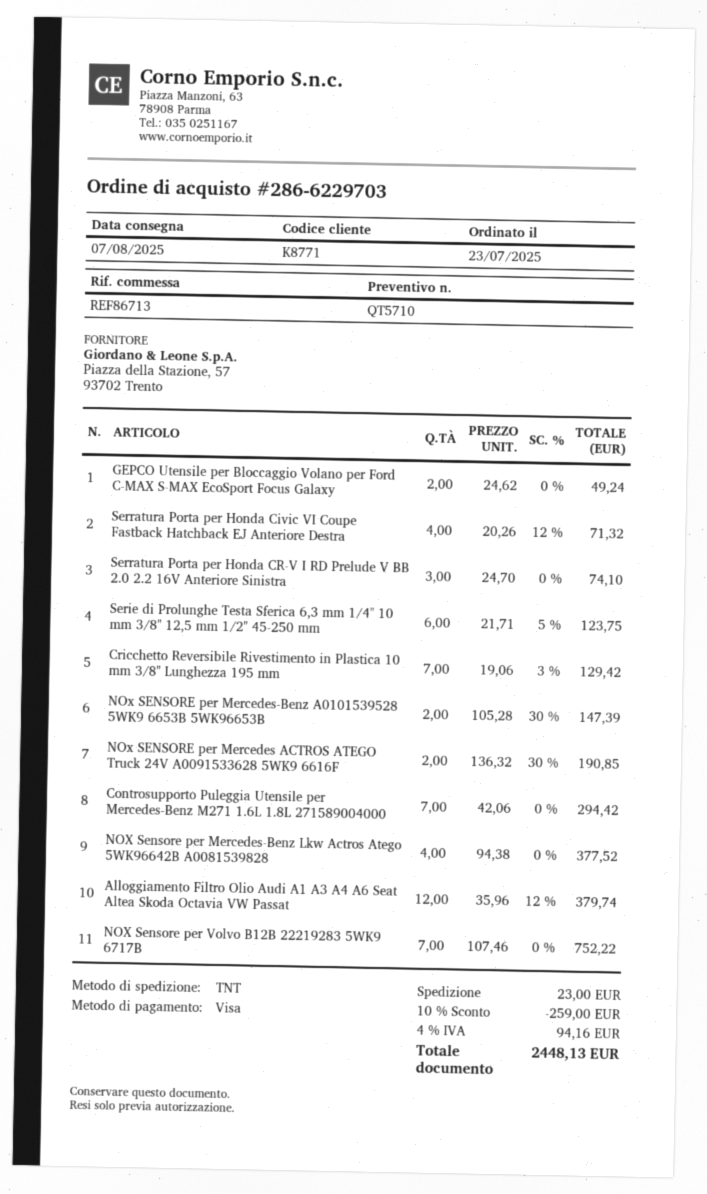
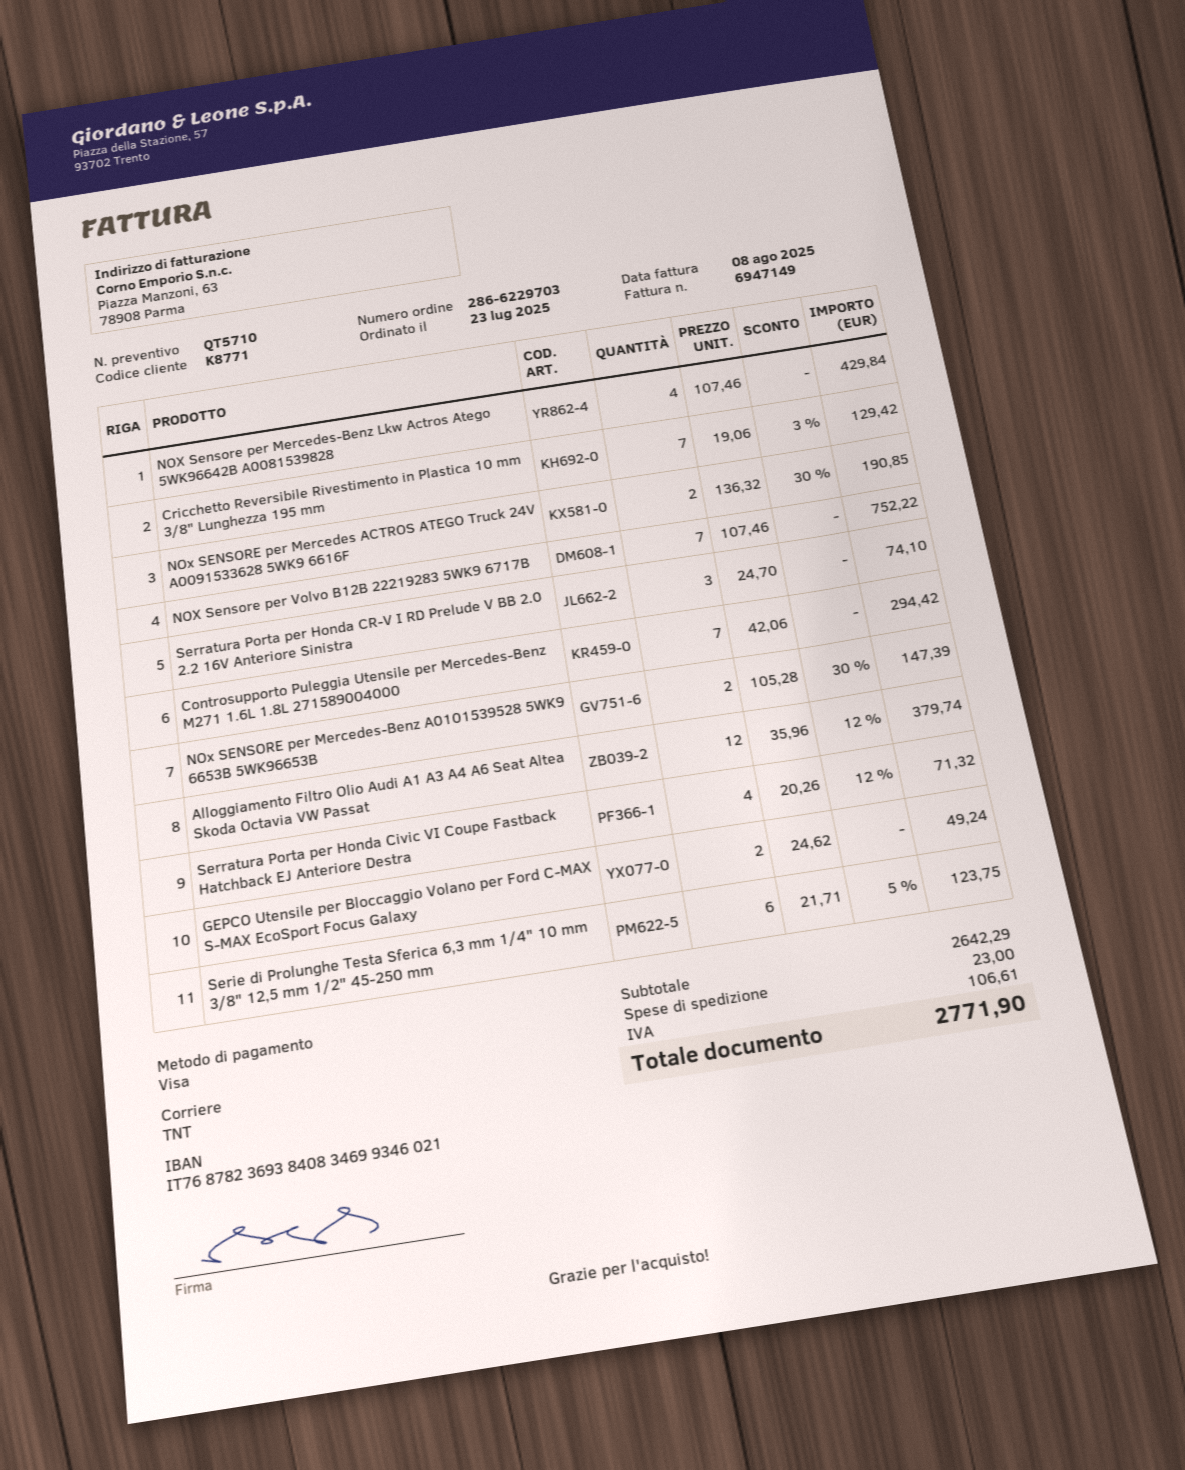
NOX Sensore per Mercedes-Benz Lkw Actros Atego 5WK96642B A0081539828: 4 x 94.38 = 377.52 -> 4 x 107.46 = 429.84
discount: 10% = 259.00 -> none
tax: 94.16 -> 106.61
total: 2448.13 -> 2771.90

